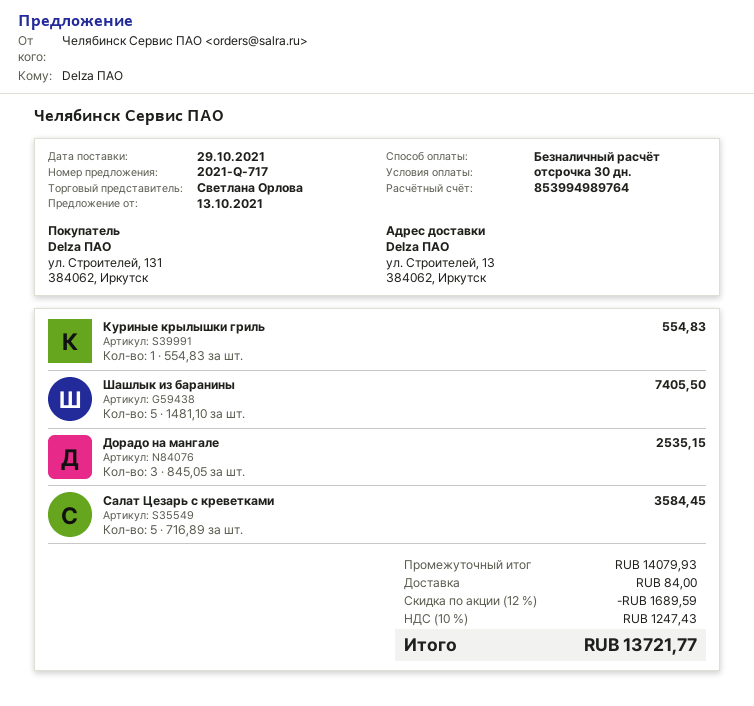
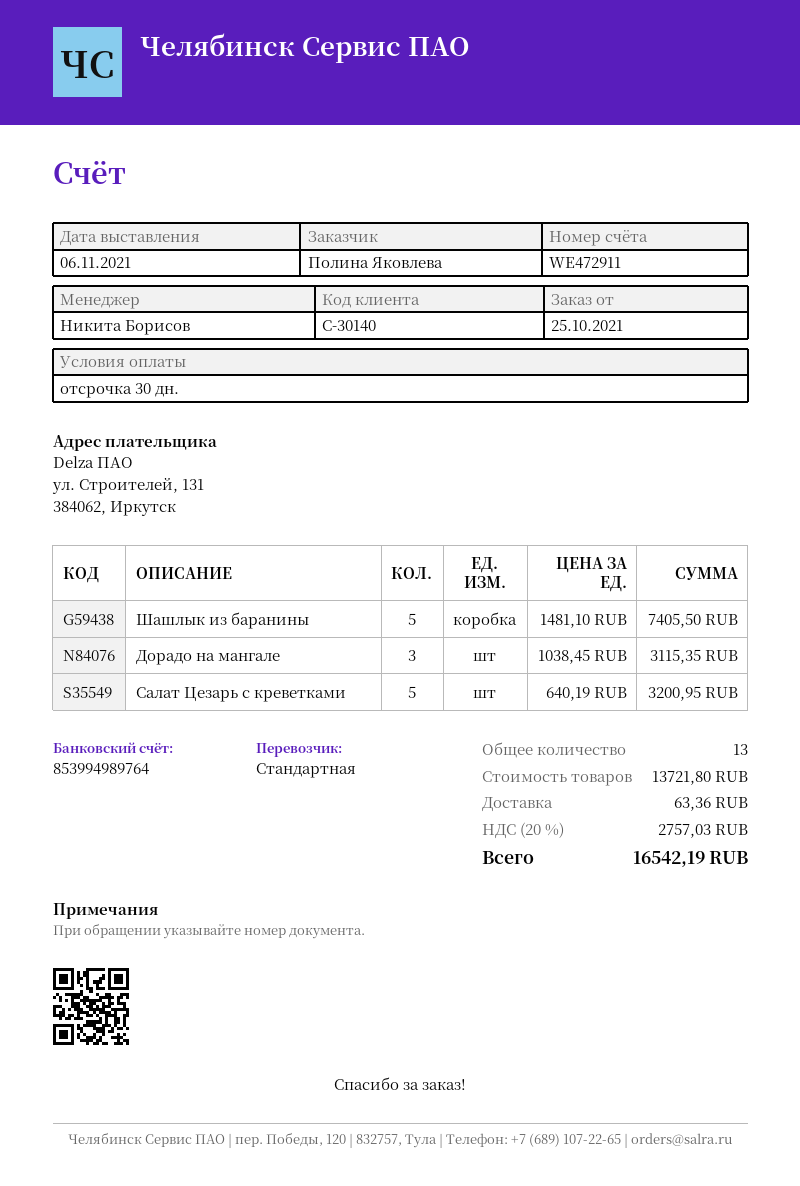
sales rep: Светлана Орлова -> Никита Борисов
Куриные крылышки гриль: 1 x 554.83 = 554.83 -> none
Дорадо на мангале: 3 x 845.05 = 2535.15 -> 3 x 1038.45 = 3115.35
Салат Цезарь с креветками: 5 x 716.89 = 3584.45 -> 5 x 640.19 = 3200.95
subtotal: 14079.93 -> 13721.80
discount: 12% = 1689.59 -> none
shipping: 84.00 -> 63.36
tax: 10% = 1247.43 -> 20% = 2757.03
total: 13721.77 -> 16542.19

